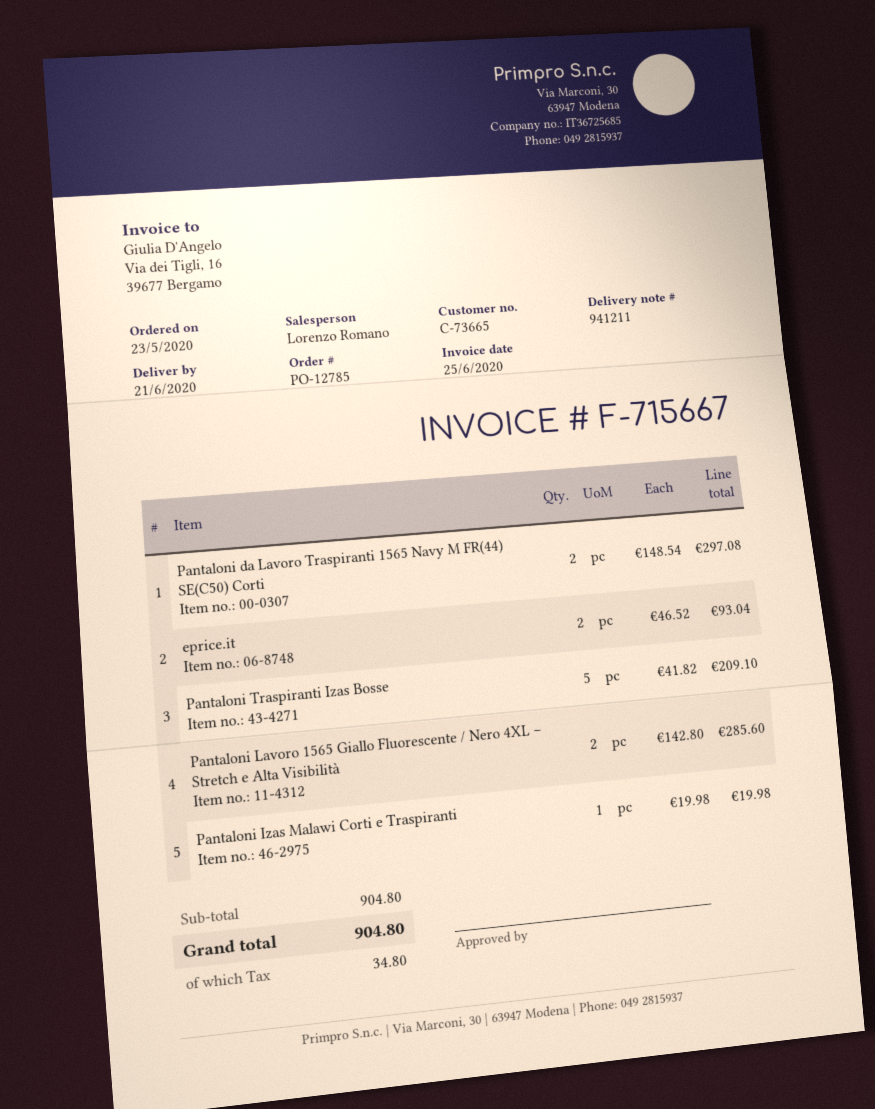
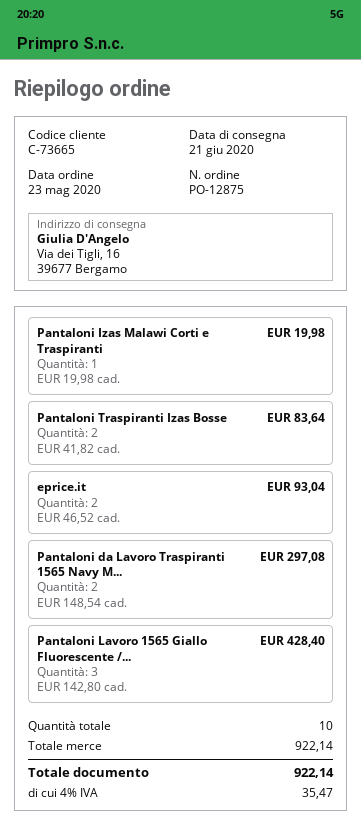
order number: PO-12785 -> PO-12875
Pantaloni Traspiranti Izas Bosse: 5 x 41.82 = 209.10 -> 2 x 41.82 = 83.64
Pantaloni Lavoro 1565 Giallo Fluorescente / Nero 4XL – Stretch e Alta Visibilità: 2 x 142.80 = 285.60 -> 3 x 142.80 = 428.40
subtotal: 904.80 -> 922.14
tax: 34.80 -> 35.47
total: 904.80 -> 922.14

